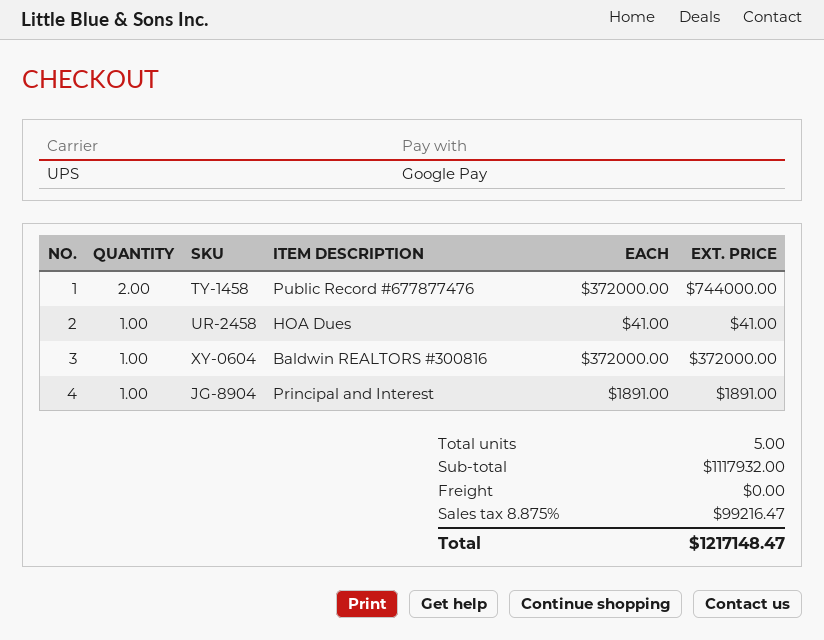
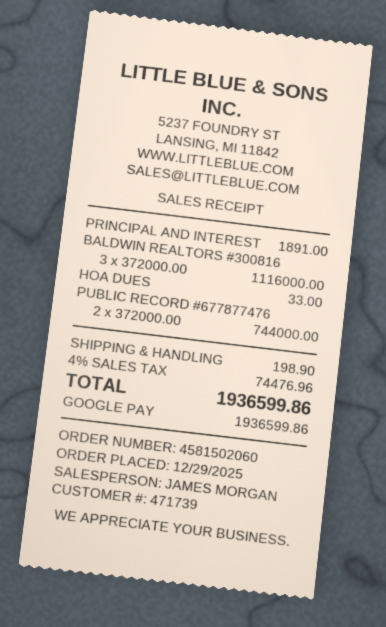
HOA Dues: 1 x 41.00 = 41.00 -> 1 x 33.00 = 33.00
Baldwin REALTORS #300816: 1 x 372000.00 = 372000.00 -> 3 x 372000.00 = 1116000.00
shipping: 0.00 -> 198.90
tax: 8.875% = 99216.47 -> 4% = 74476.96
total: 1217148.47 -> 1936599.86

